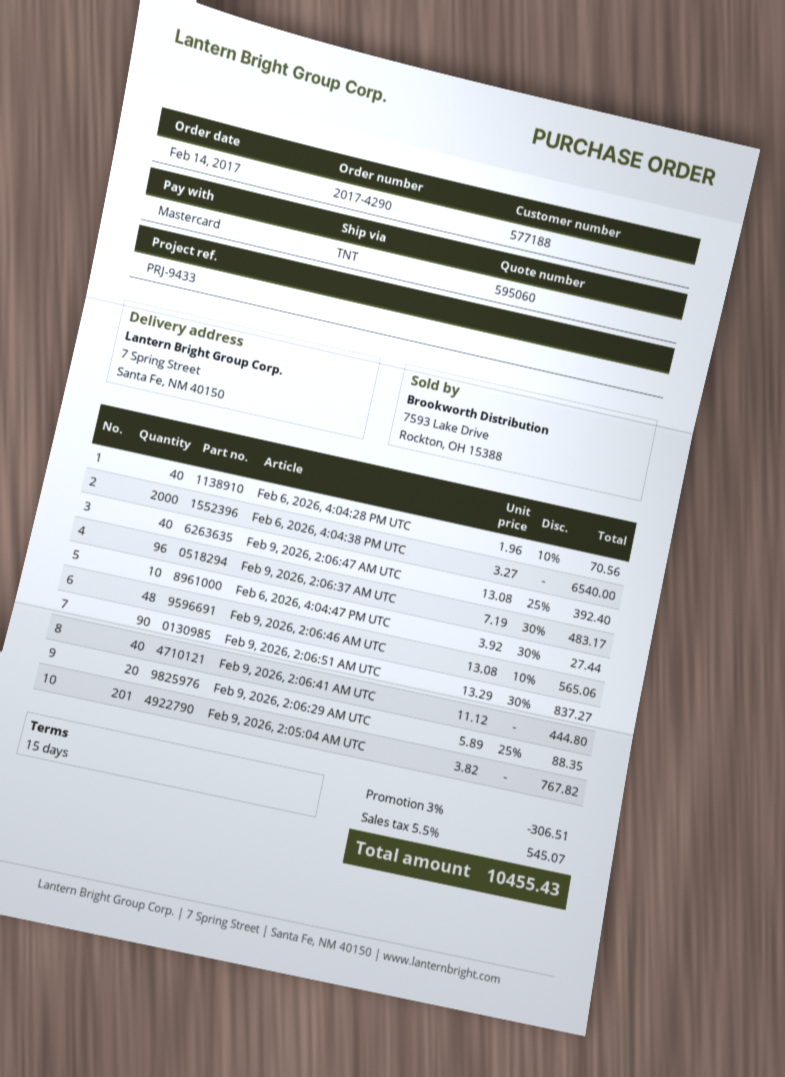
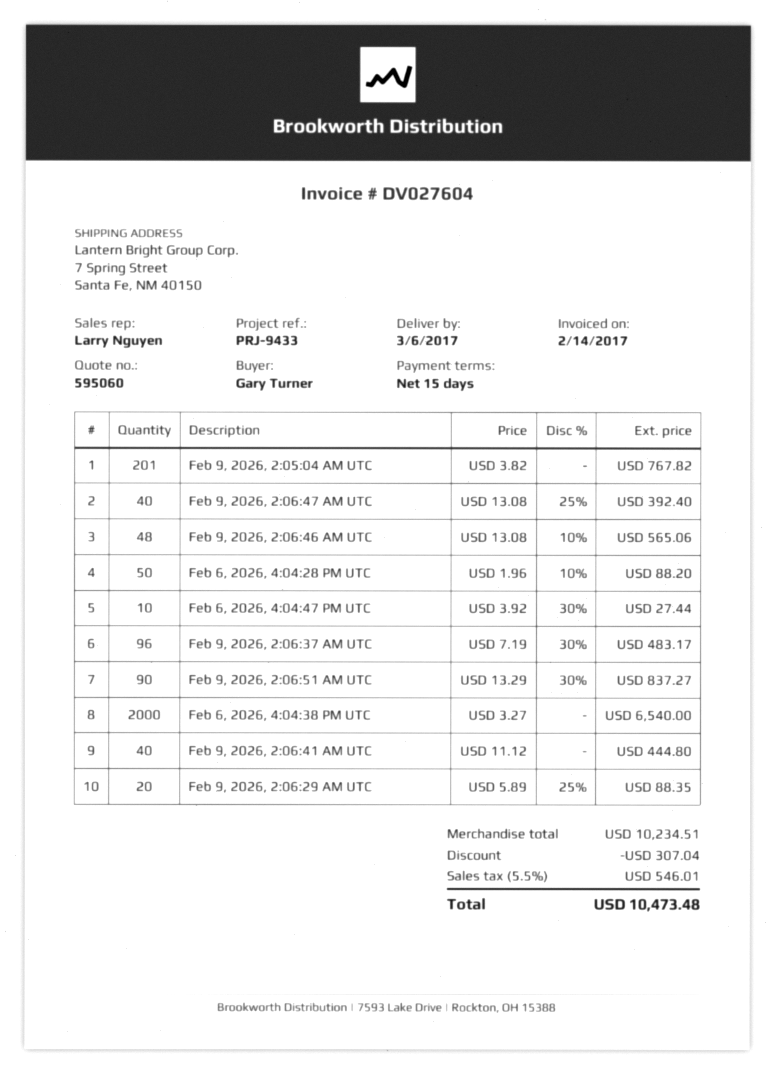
Feb 6, 2026, 4:04:28 PM UTC: 40 x 1.96 - 10% = 70.56 -> 50 x 1.96 - 10% = 88.20
discount: 306.51 -> 307.04
tax: 5.5% = 545.07 -> 5.5% = 546.01
total: 10455.43 -> 10473.48

